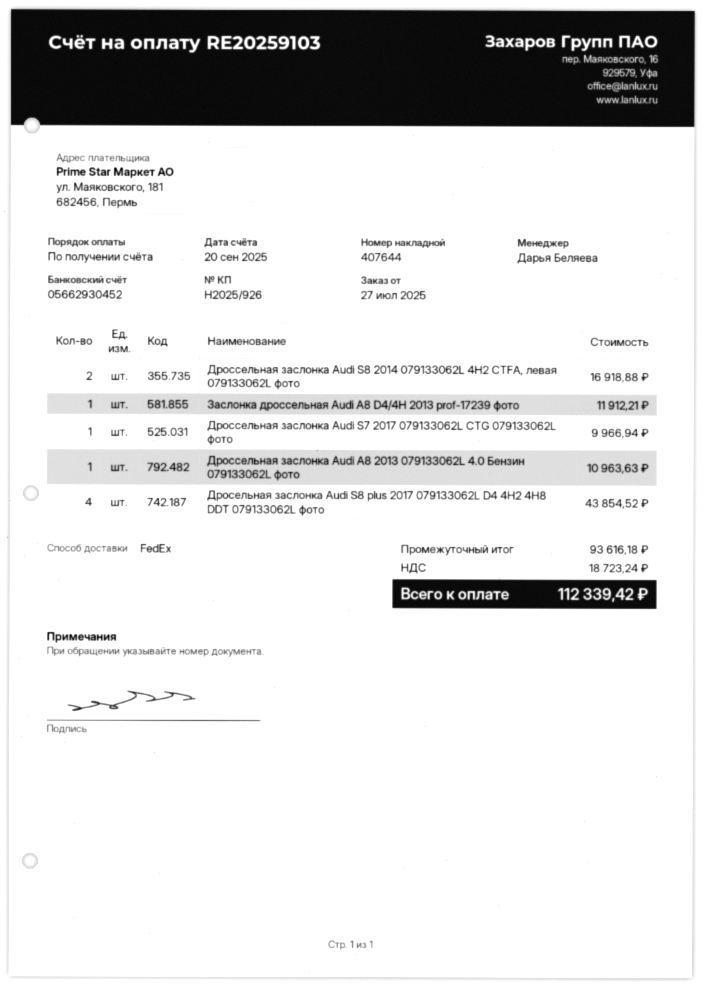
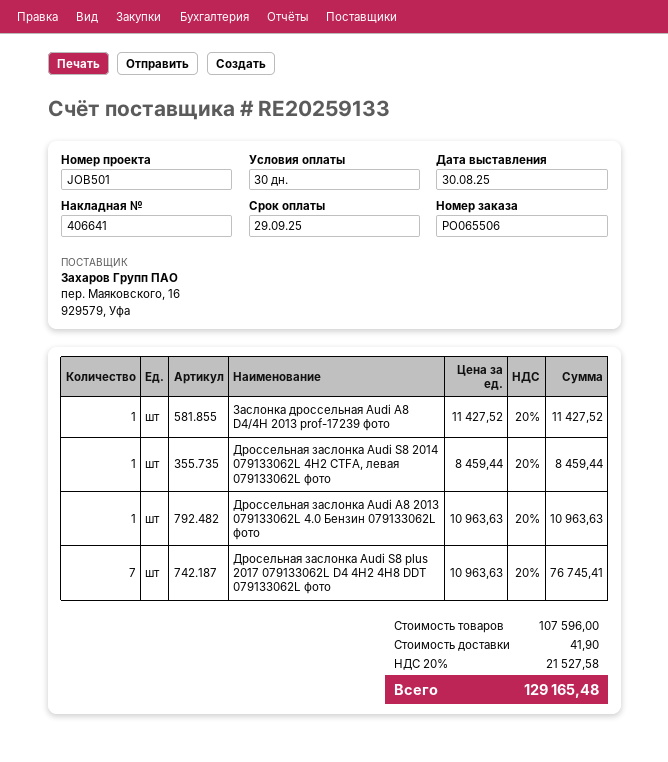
delivery note number: 407644 -> 406641
invoice number: RE20259103 -> RE20259133
invoice date: 2025-09-20 -> 2025-08-30
payment terms: on receipt -> 30 days
Дроссельная заслонка Audi S8 2014 079133062L 4H2 CTFA, левая 079133062L фото: 2 for 16918.88 -> 1 for 8459.44
Заслонка дроссельная Audi A8 D4/4H 2013 prof-17239 фото: 1 for 11912.21 -> 1 for 11427.52
Дроссельная заслонка Audi S7 2017 079133062L CTG 079133062L фото: 1 for 9966.94 -> none
Дросельная заслонка Audi S8 plus 2017 079133062L D4 4H2 4H8 DDT 079133062L фото: 4 for 43854.52 -> 7 for 76745.41
subtotal: 93616.18 -> 107596.00
shipping: none -> 41.90
tax: 18723.24 -> 21527.58
total: 112339.42 -> 129165.48

